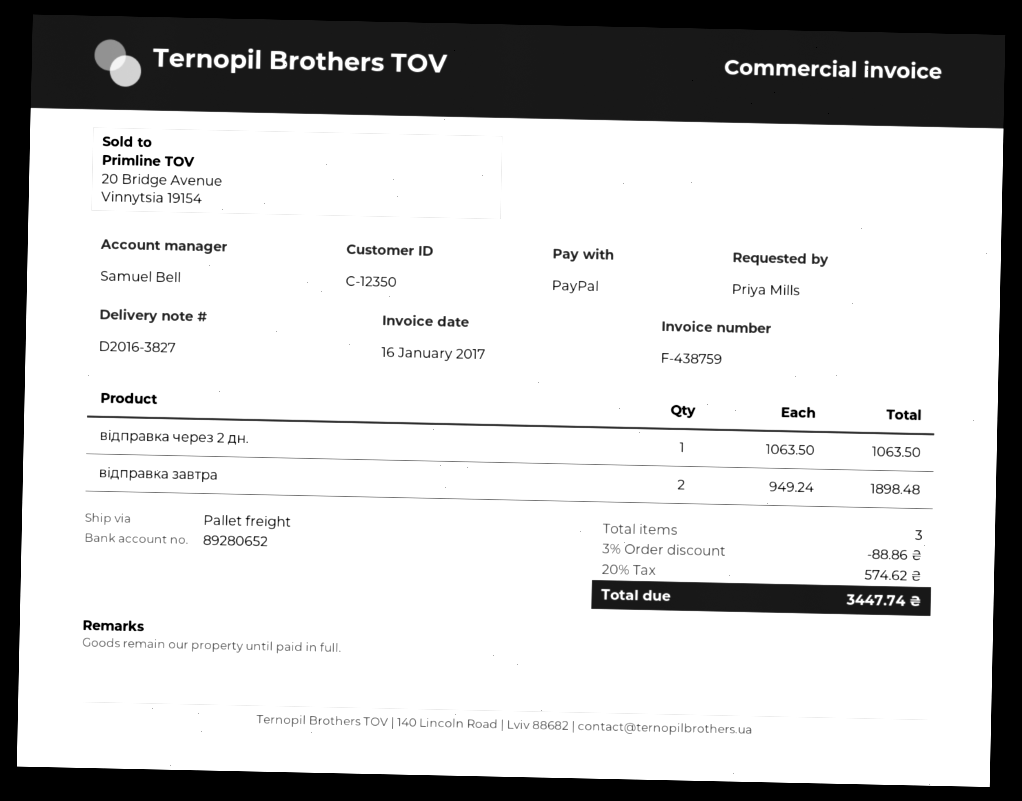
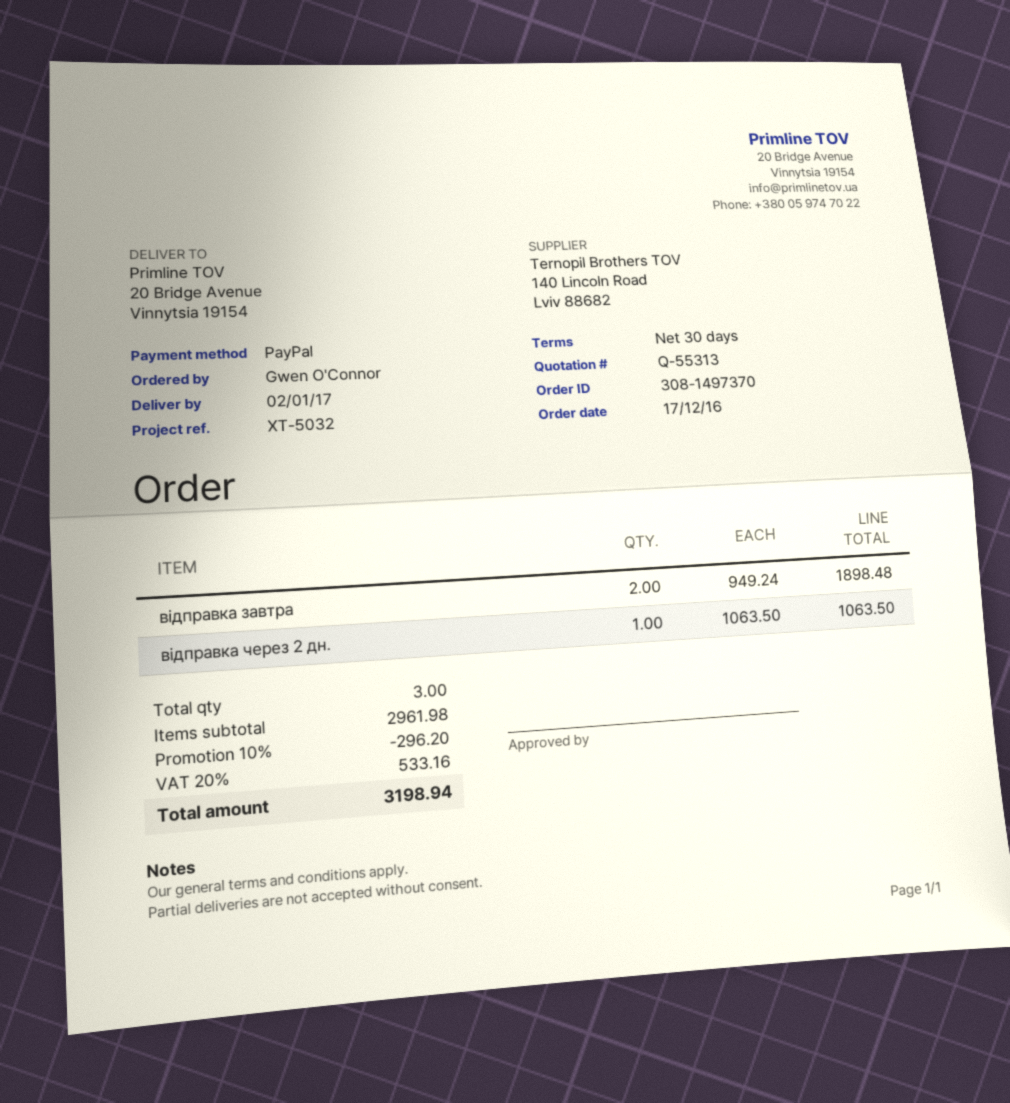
ordered by: Priya Mills -> Gwen O'Connor
discount: 3% = 88.86 -> 10% = 296.20
tax: 20% = 574.62 -> 20% = 533.16
total: 3447.74 -> 3198.94

